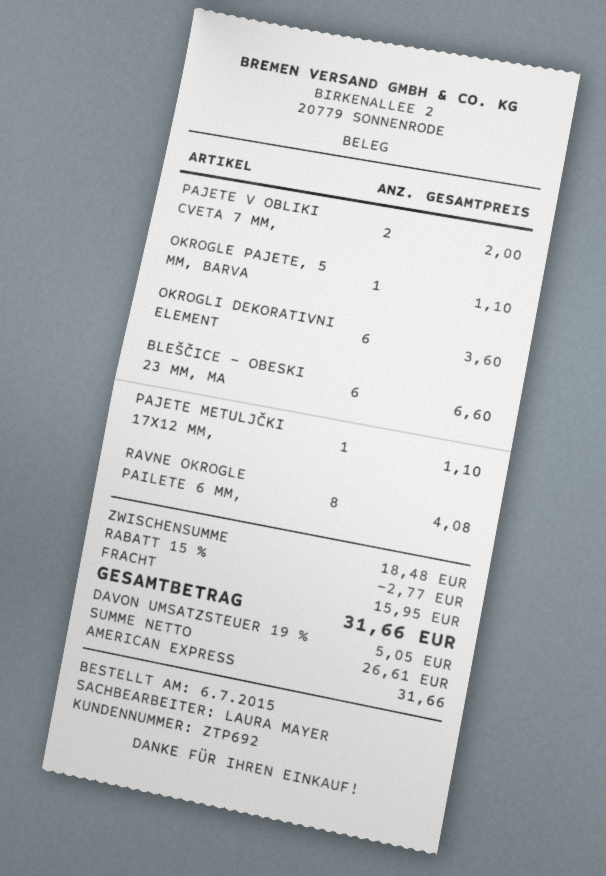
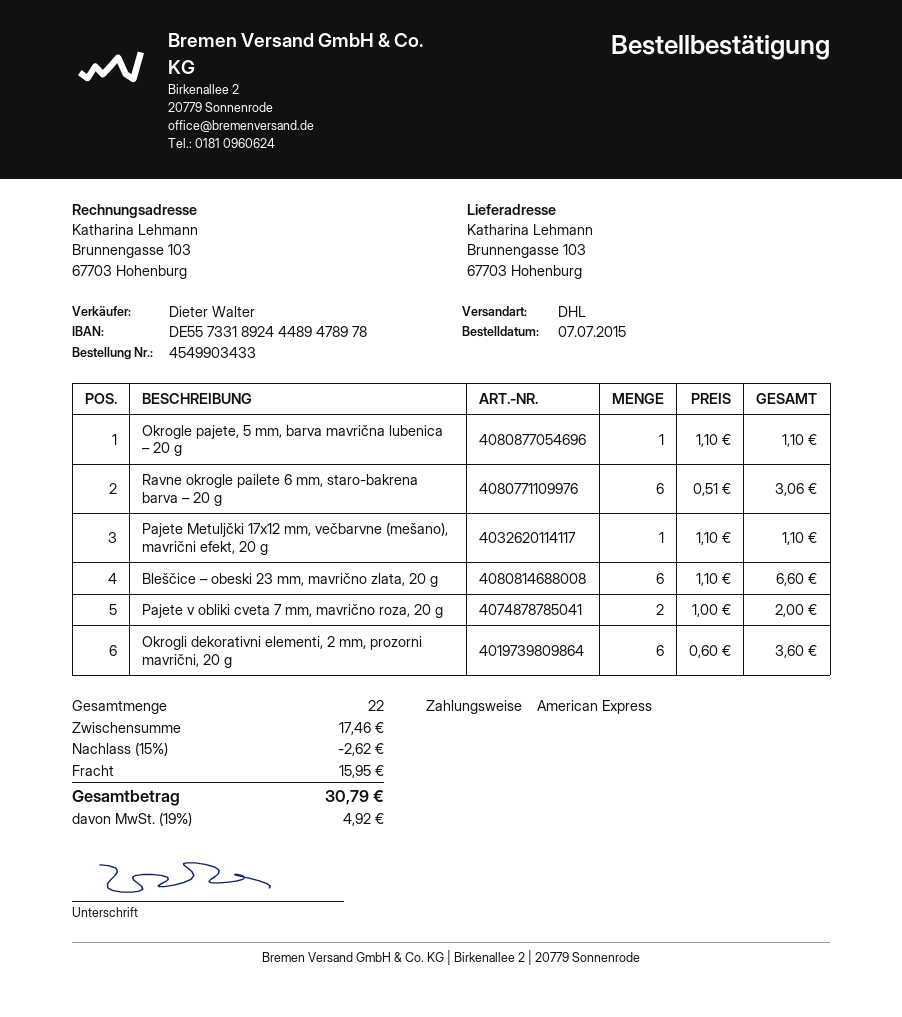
order date: 2015-07-06 -> 2015-07-07
sales rep: LAURA MAYER -> Dieter Walter
RAVNE OKROGLE PAILETE 6 MM,: 8 for 4.08 -> 6 for 3.06
subtotal: 18.48 -> 17.46
discount: 15% = 2.77 -> 15% = 2.62
tax: 19% = 5.05 -> 19% = 4.92
total: 31.66 -> 30.79

